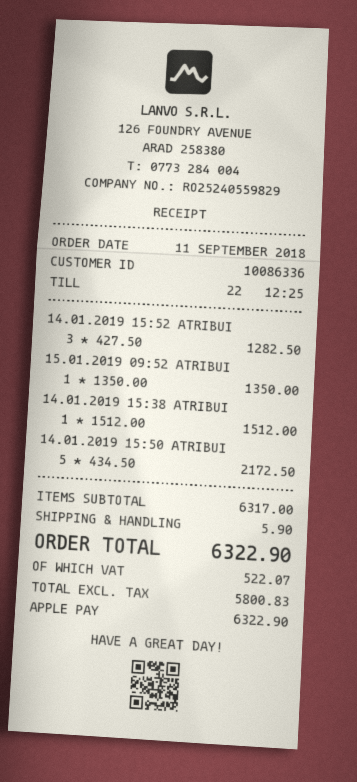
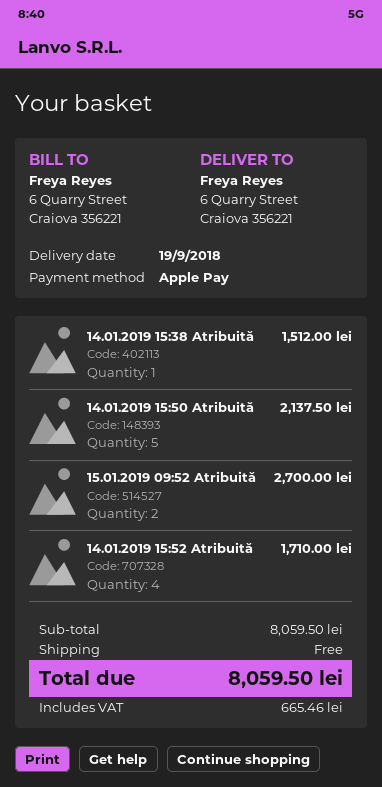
14.01.2019 15:52 ATRIBUI: 3 for 1282.50 -> 4 for 1710.00
15.01.2019 09:52 ATRIBUI: 1 for 1350.00 -> 2 for 2700.00
14.01.2019 15:50 ATRIBUI: 5 for 2172.50 -> 5 for 2137.50
subtotal: 6317.00 -> 8059.50
shipping: 5.90 -> 0.00
tax: 522.07 -> 665.46
total: 6322.90 -> 8059.50

